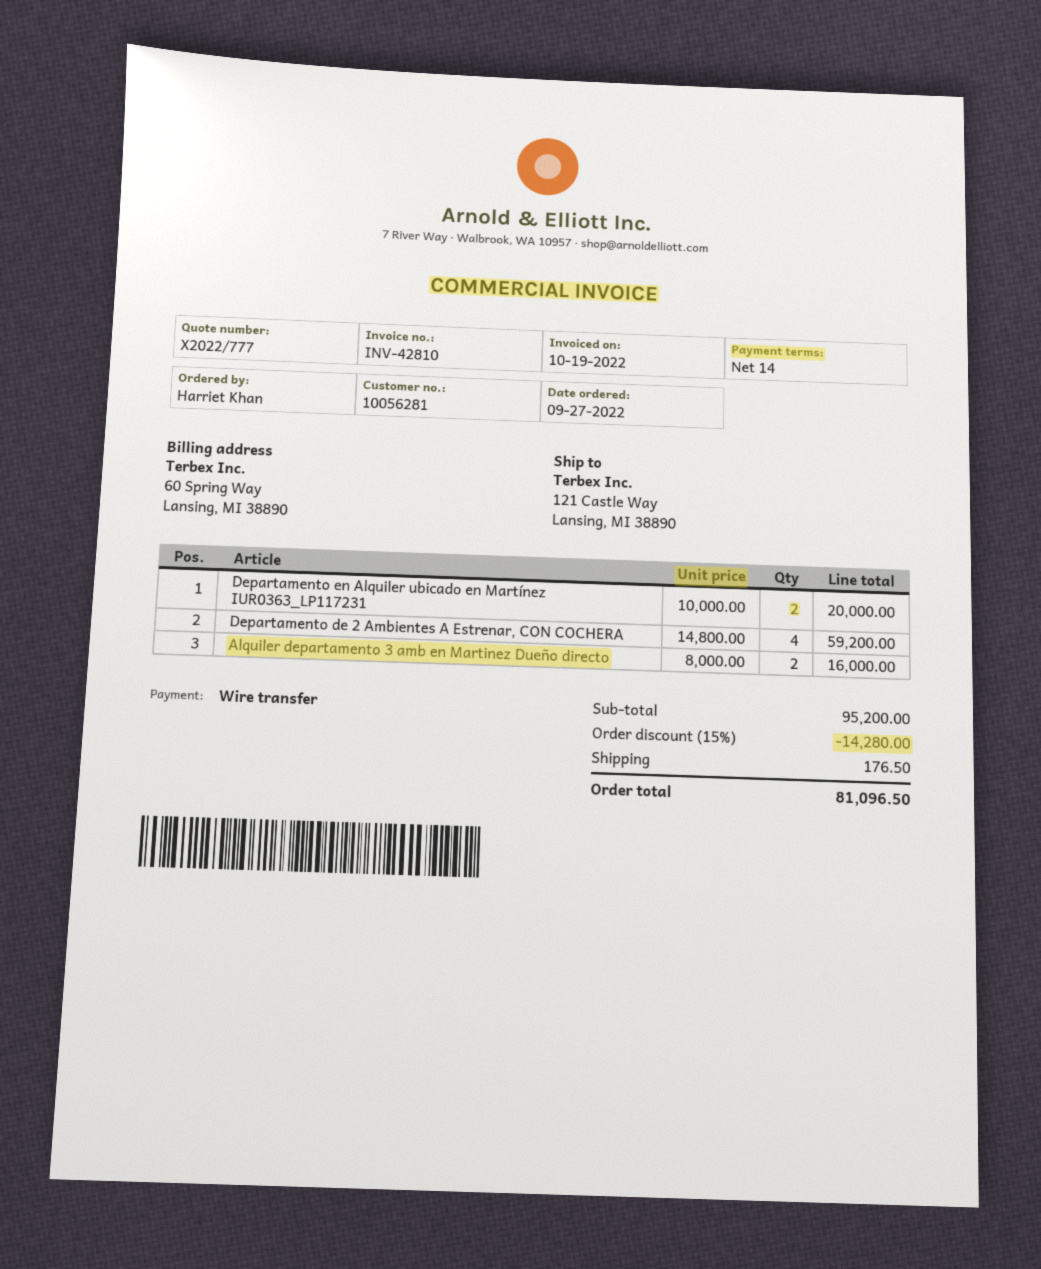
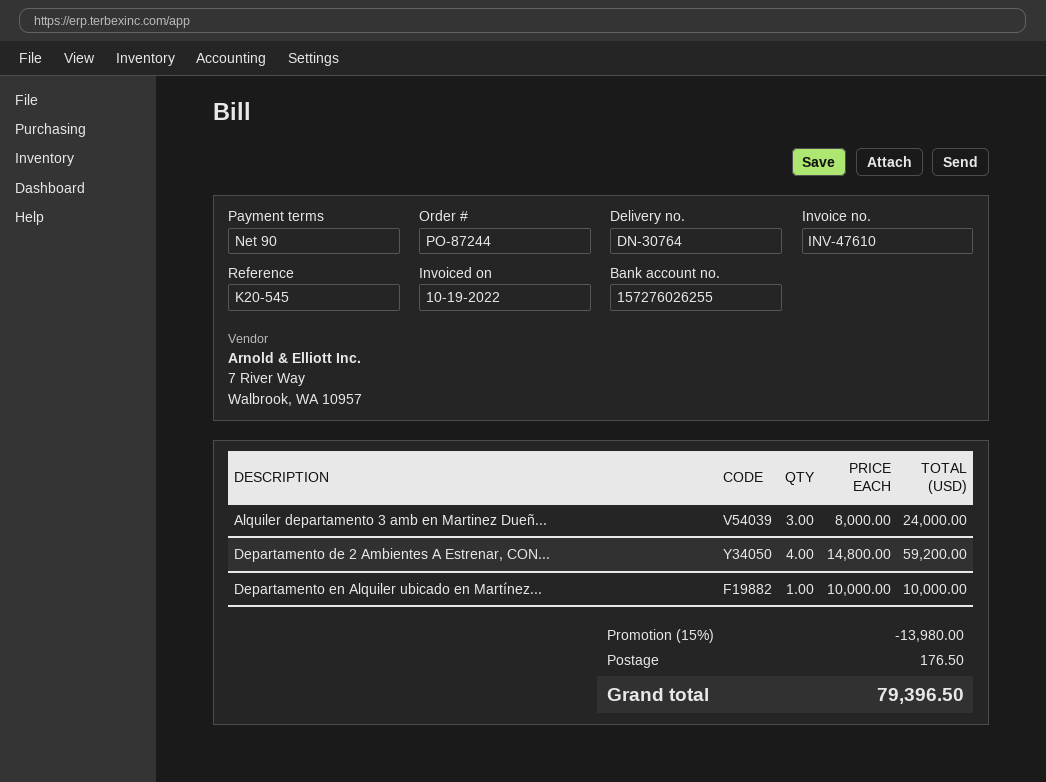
invoice number: INV-42810 -> INV-47610
payment terms: 14 days -> 90 days
Departamento en Alquiler ubicado en Martínez IUR0363_LP117231: 2 x 10000.00 = 20000.00 -> 1 x 10000.00 = 10000.00
Alquiler departamento 3 amb en Martinez Dueño directo: 2 x 8000.00 = 16000.00 -> 3 x 8000.00 = 24000.00
discount: 15% = 14280.00 -> 15% = 13980.00
total: 81096.50 -> 79396.50

